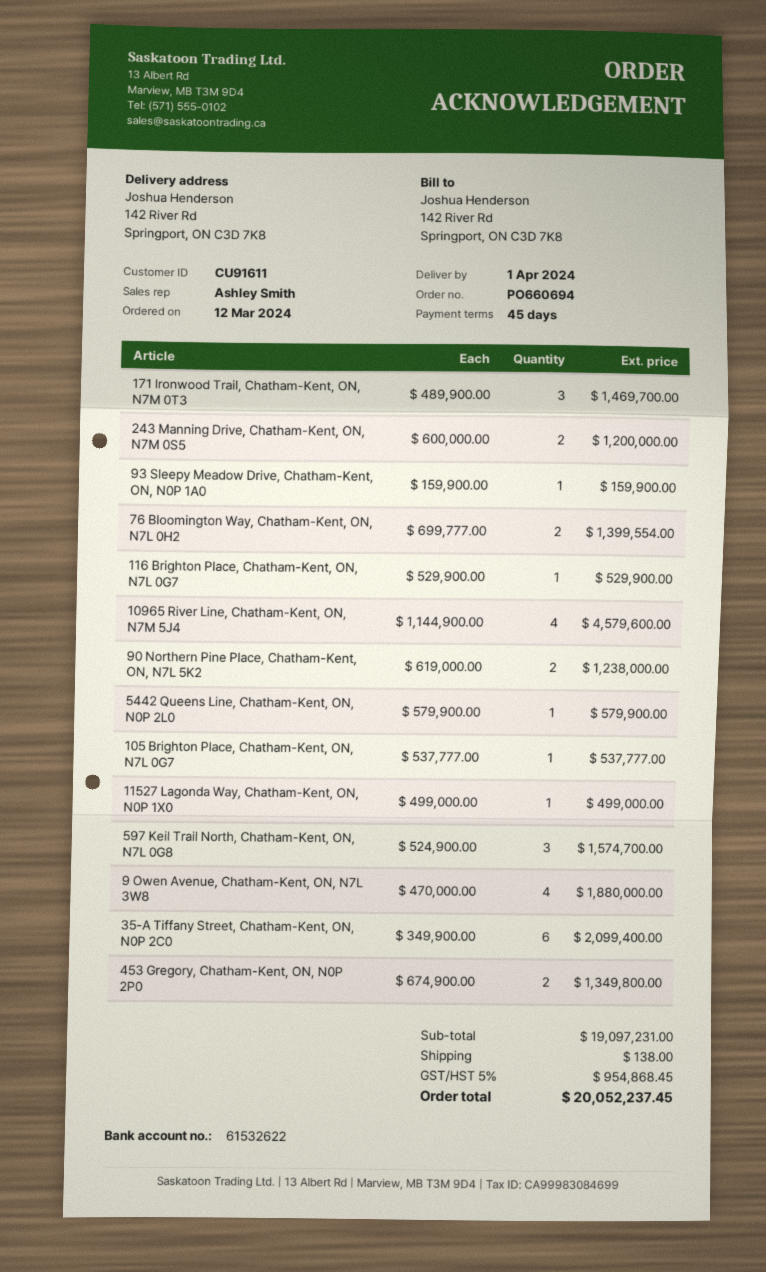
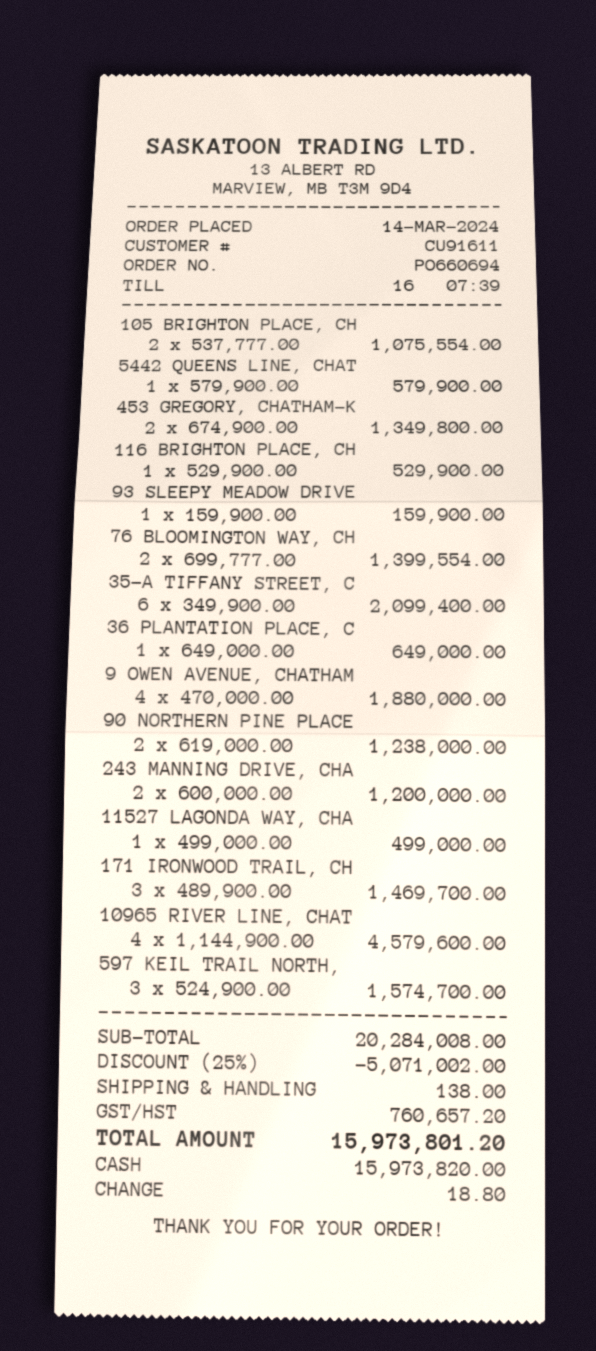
order date: 2024-03-12 -> 2024-03-14
105 Brighton Place, Chatham-Kent, ON, N7L 0G7: 1 x 537777.00 = 537777.00 -> 2 x 537777.00 = 1075554.00
36 PLANTATION PLACE, C: none -> 1 x 649000.00 = 649000.00
subtotal: 19097231.00 -> 20284008.00
discount: none -> 25% = 5071002.00
tax: 954868.45 -> 760657.20
total: 20052237.45 -> 15973801.20

